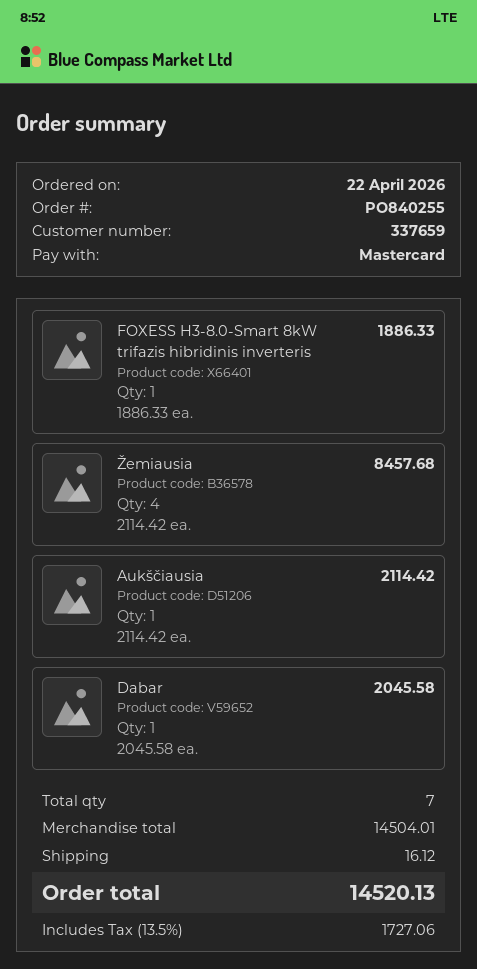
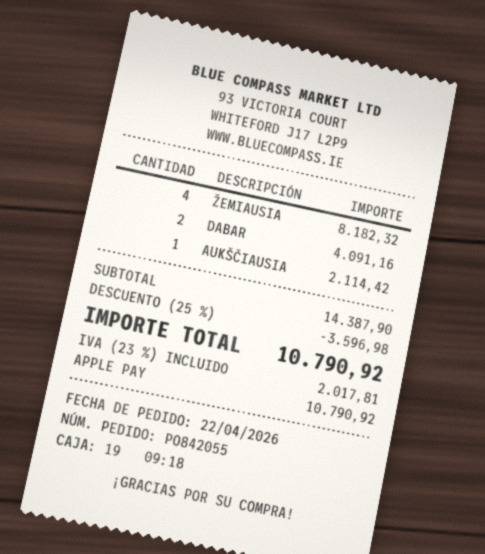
order number: PO840255 -> PO842055
payment method: Mastercard -> Apple Pay
FOXESS H3-8.0-Smart 8kW trifazis hibridinis inverteris: 1 for 1886.33 -> none
Žemiausia: 4 for 8457.68 -> 4 for 8182.32
Dabar: 1 for 2045.58 -> 2 for 4091.16
subtotal: 14504.01 -> 14387.90
discount: none -> 25% = 3596.98
shipping: 16.12 -> none
tax: 13.5% = 1727.06 -> 23% = 2017.81
total: 14520.13 -> 10790.92

